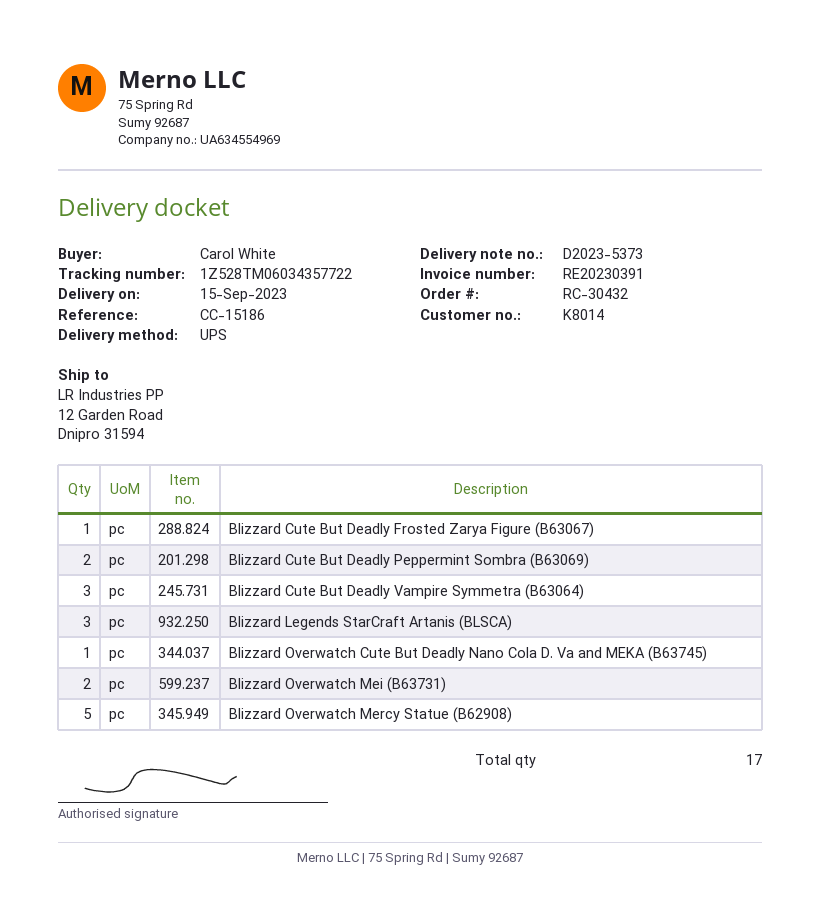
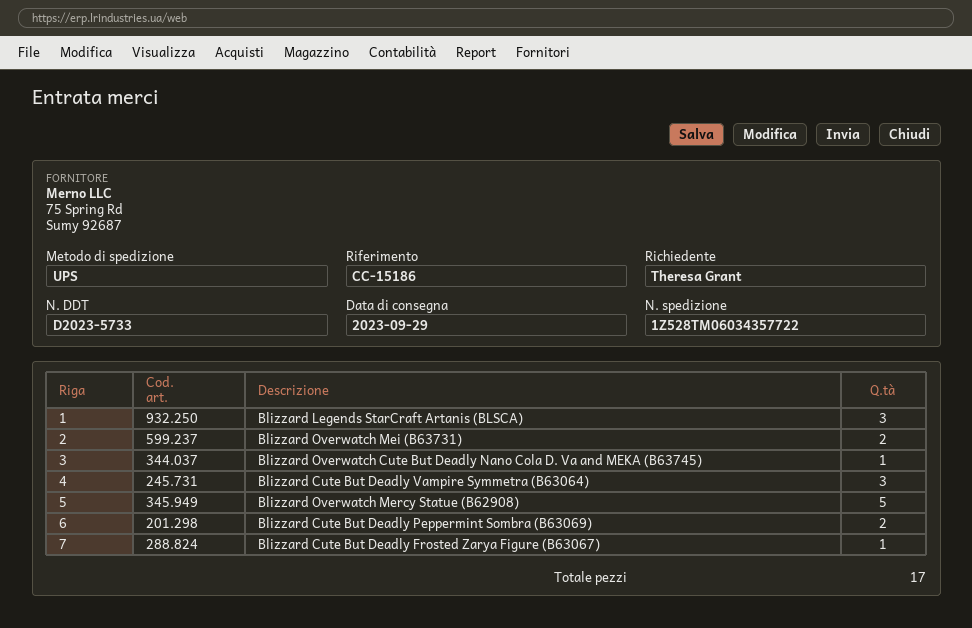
delivery note number: D2023-5373 -> D2023-5733
delivery date: 2023-09-15 -> 2023-09-29
ordered by: Carol White -> Theresa Grant

